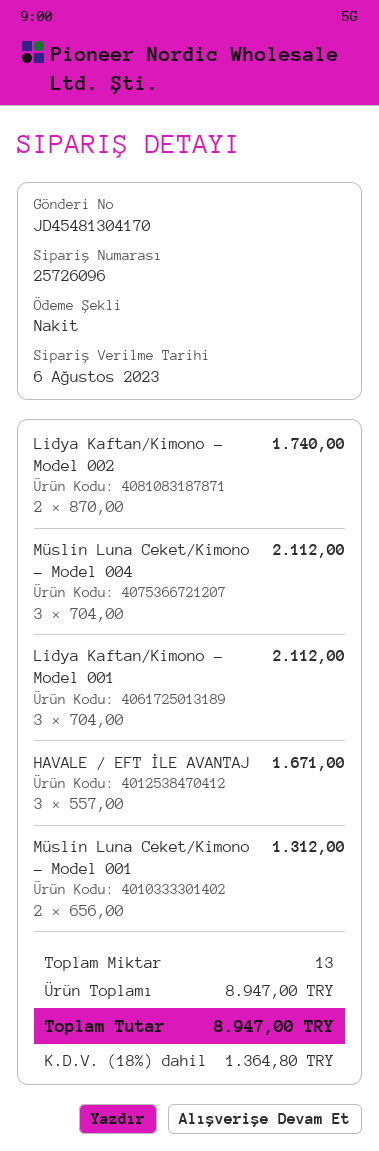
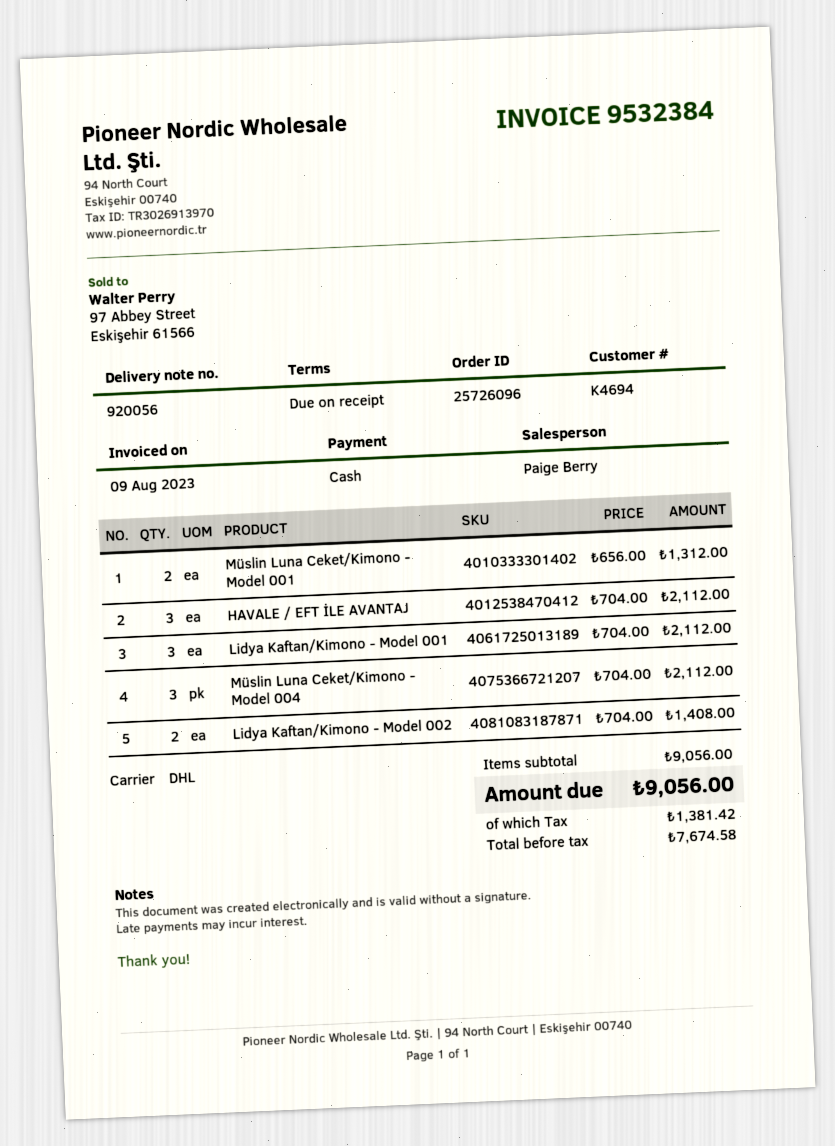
Lidya Kaftan/Kimono - Model 002: 2 x 870.00 = 1740.00 -> 2 x 704.00 = 1408.00
HAVALE / EFT İLE AVANTAJ: 3 x 557.00 = 1671.00 -> 3 x 704.00 = 2112.00
subtotal: 8947.00 -> 9056.00
tax: 1364.80 -> 1381.42
total: 8947.00 -> 9056.00

